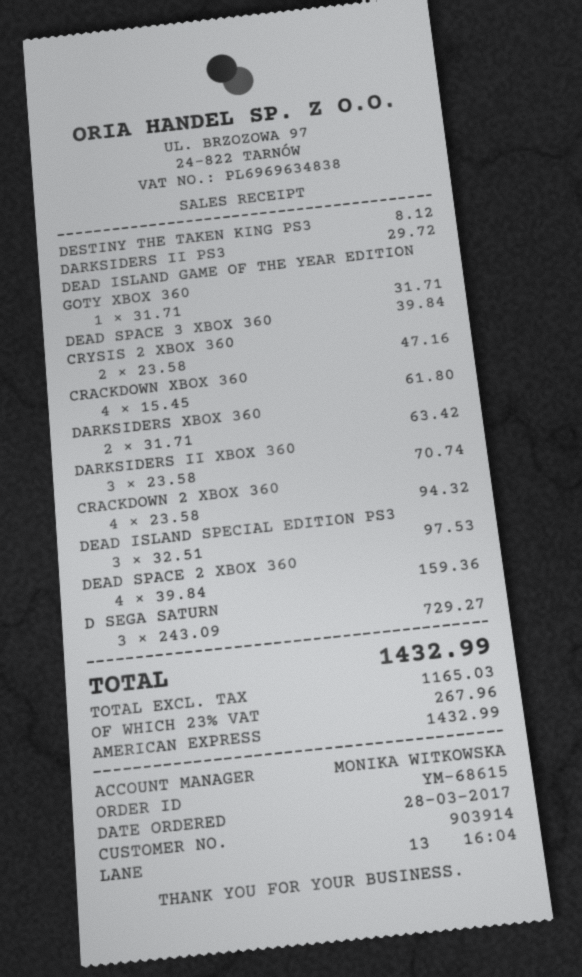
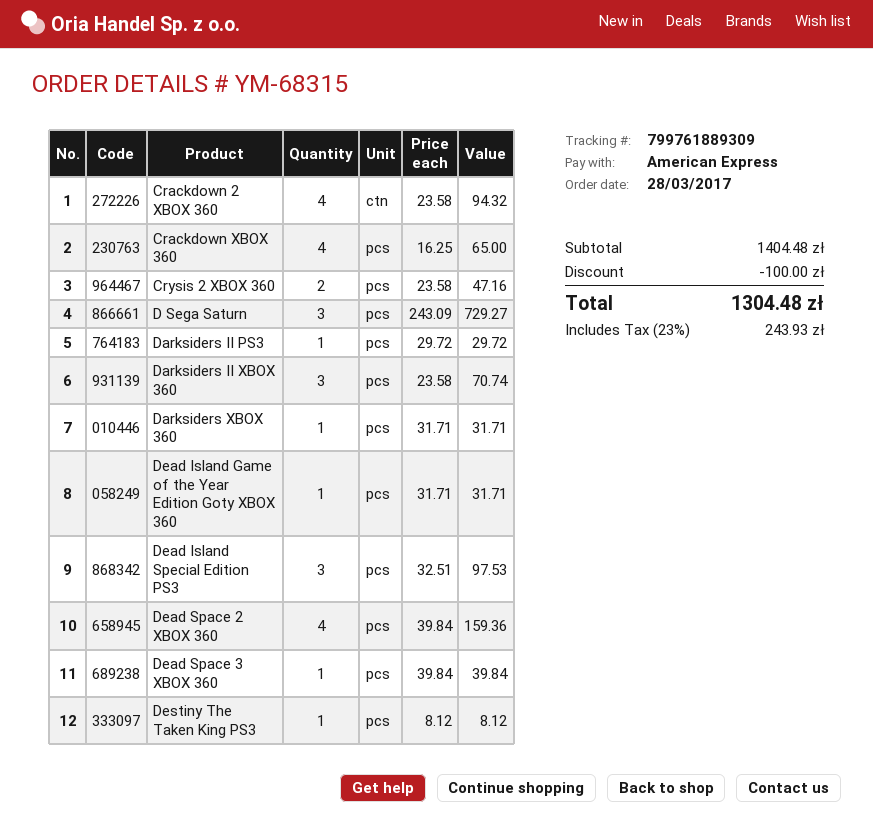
order number: YM-68615 -> YM-68315
CRACKDOWN XBOX 360: 4 x 15.45 = 61.80 -> 4 x 16.25 = 65.00
DARKSIDERS XBOX 360: 2 x 31.71 = 63.42 -> 1 x 31.71 = 31.71
discount: none -> 100.00
tax: 23% = 267.96 -> 23% = 243.93
total: 1432.99 -> 1304.48

